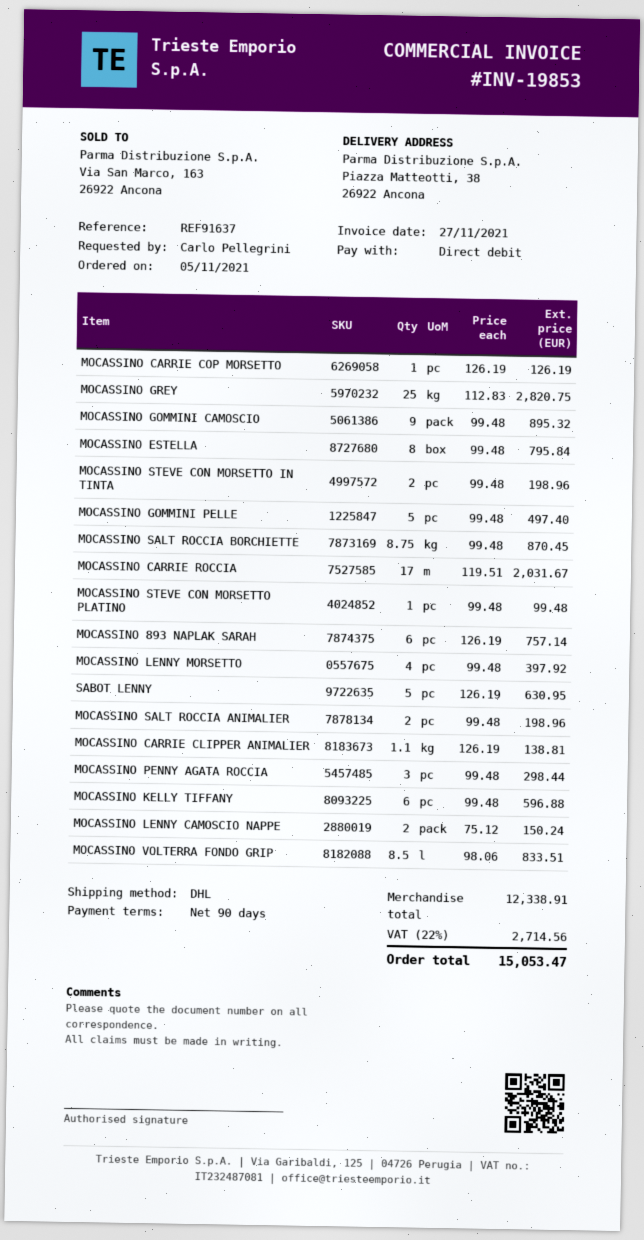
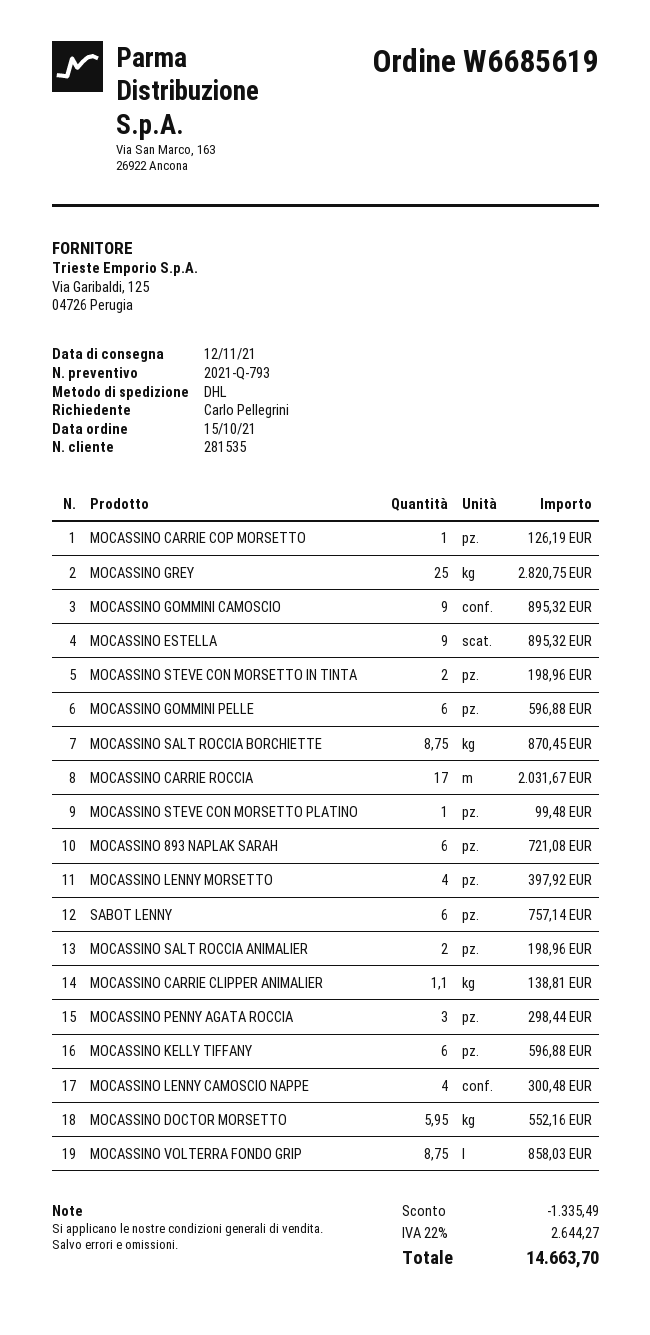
order date: 2021-11-05 -> 2021-10-15
MOCASSINO ESTELLA: 8 for 795.84 -> 9 for 895.32
MOCASSINO GOMMINI PELLE: 5 for 497.40 -> 6 for 596.88
MOCASSINO 893 NAPLAK SARAH: 6 for 757.14 -> 6 for 721.08
SABOT LENNY: 5 for 630.95 -> 6 for 757.14
MOCASSINO LENNY CAMOSCIO NAPPE: 2 for 150.24 -> 4 for 300.48
MOCASSINO VOLTERRA FONDO GRIP: 8.5 for 833.51 -> 8.75 for 858.03
MOCASSINO DOCTOR MORSETTO: none -> 5.95 for 552.16
discount: none -> 1335.49
tax: 22% = 2714.56 -> 22% = 2644.27
total: 15053.47 -> 14663.70

